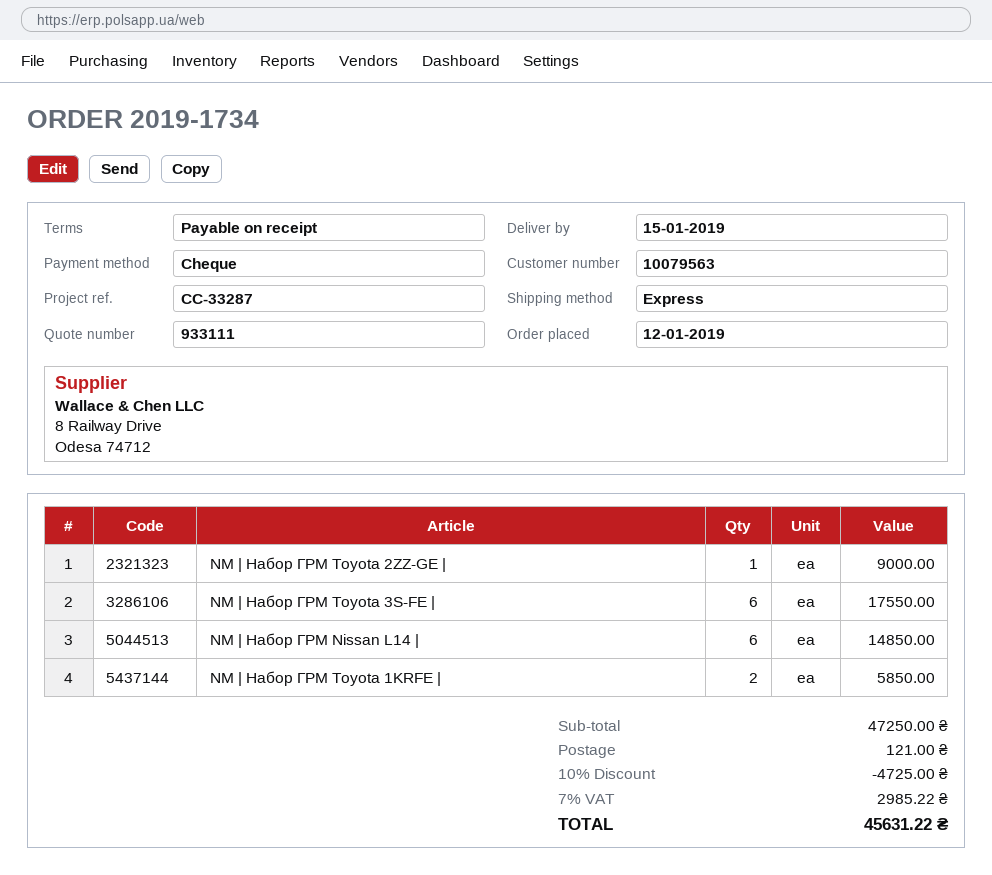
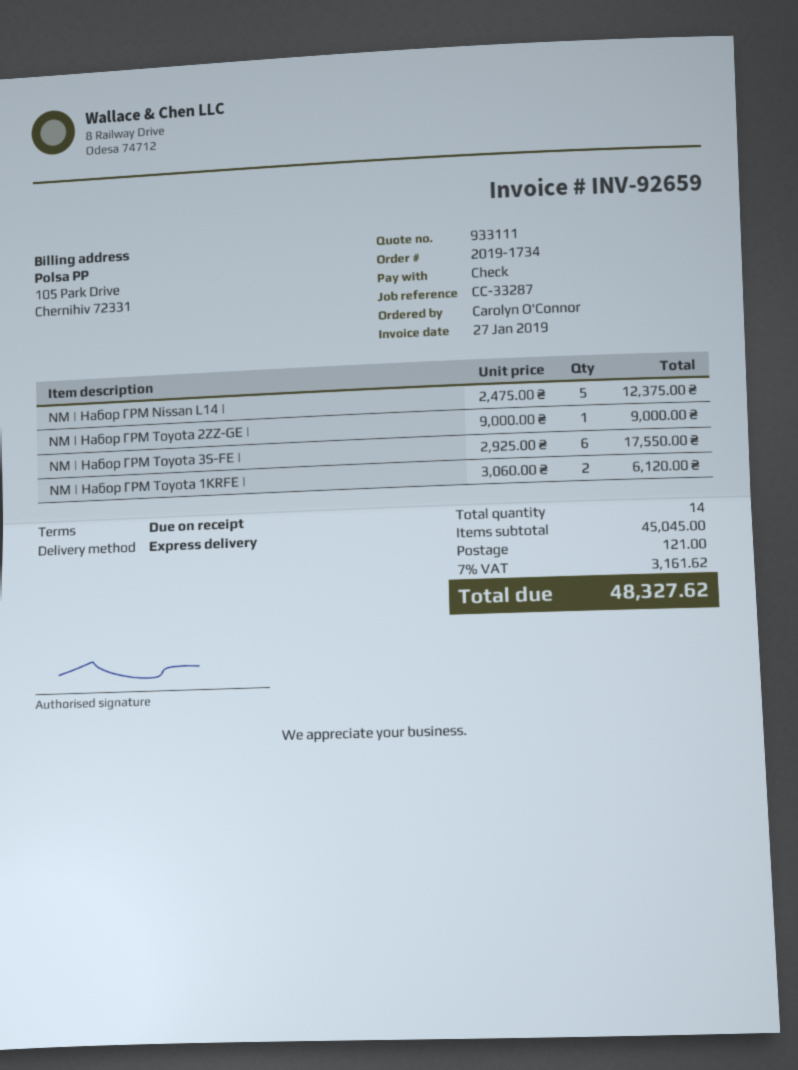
NM | Набор ГРМ Nissan L14 |: 6 for 14850.00 -> 5 for 12375.00
NM | Набор ГРМ Toyota 1KRFE |: 2 for 5850.00 -> 2 for 6120.00
subtotal: 47250.00 -> 45045.00
discount: 10% = 4725.00 -> none
tax: 7% = 2985.22 -> 7% = 3161.62
total: 45631.22 -> 48327.62

